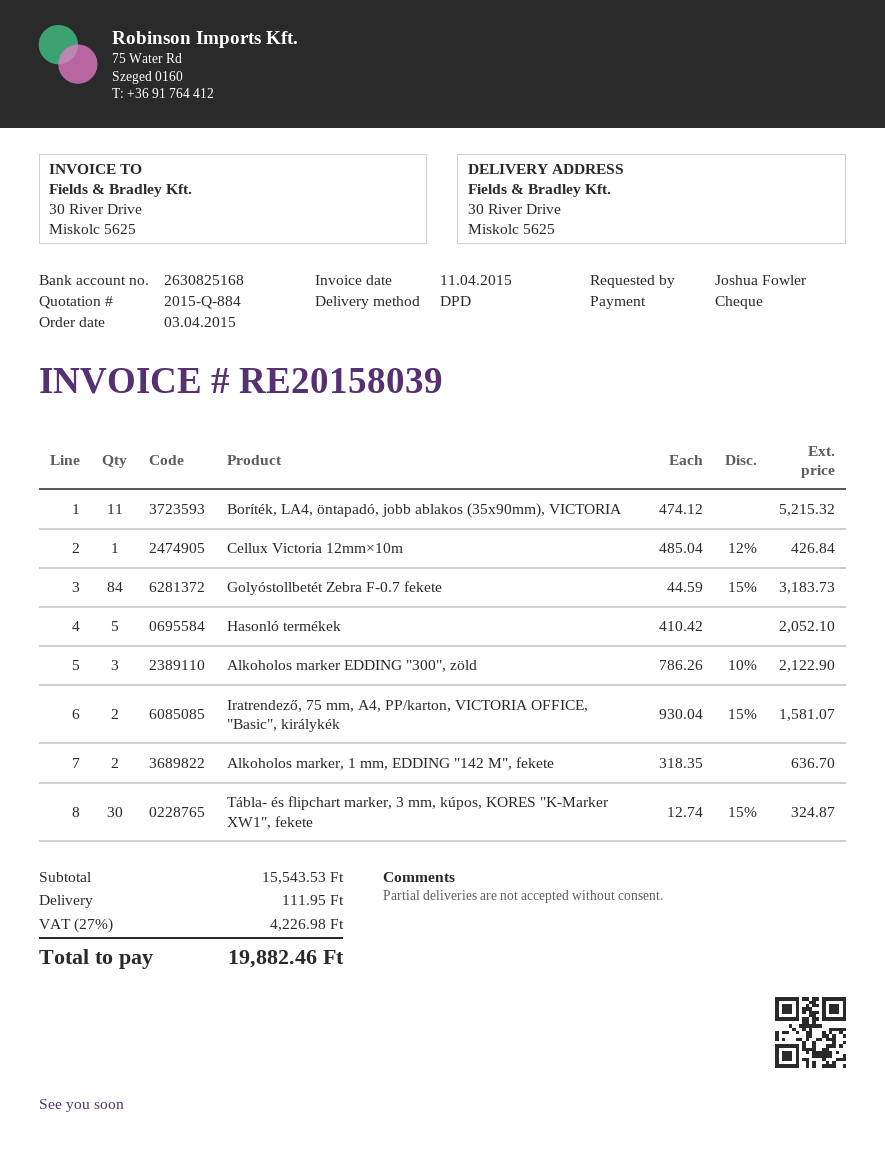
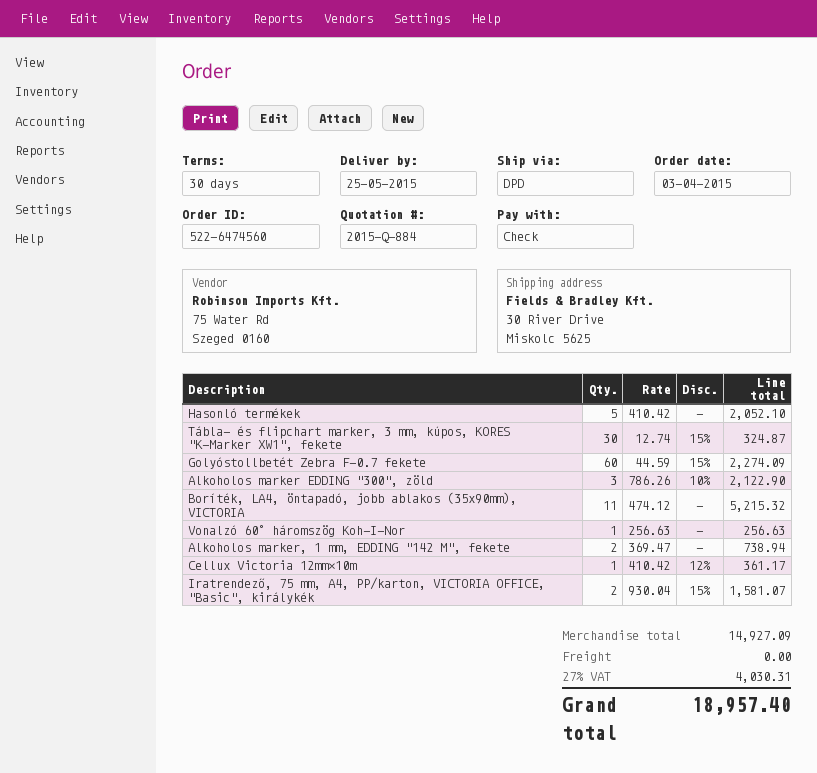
Cellux Victoria 12mm×10m: 1 x 485.04 - 12% = 426.84 -> 1 x 410.42 - 12% = 361.17
Golyóstollbetét Zebra F-0.7 fekete: 84 x 44.59 - 15% = 3183.73 -> 60 x 44.59 - 15% = 2274.09
Alkoholos marker, 1 mm, EDDING "142 M", fekete: 2 x 318.35 = 636.70 -> 2 x 369.47 = 738.94
Vonalzó 60° háromszög Koh-I-Nor: none -> 1 x 256.63 = 256.63
subtotal: 15543.53 -> 14927.09
shipping: 111.95 -> 0.00
tax: 27% = 4226.98 -> 27% = 4030.31
total: 19882.46 -> 18957.40

